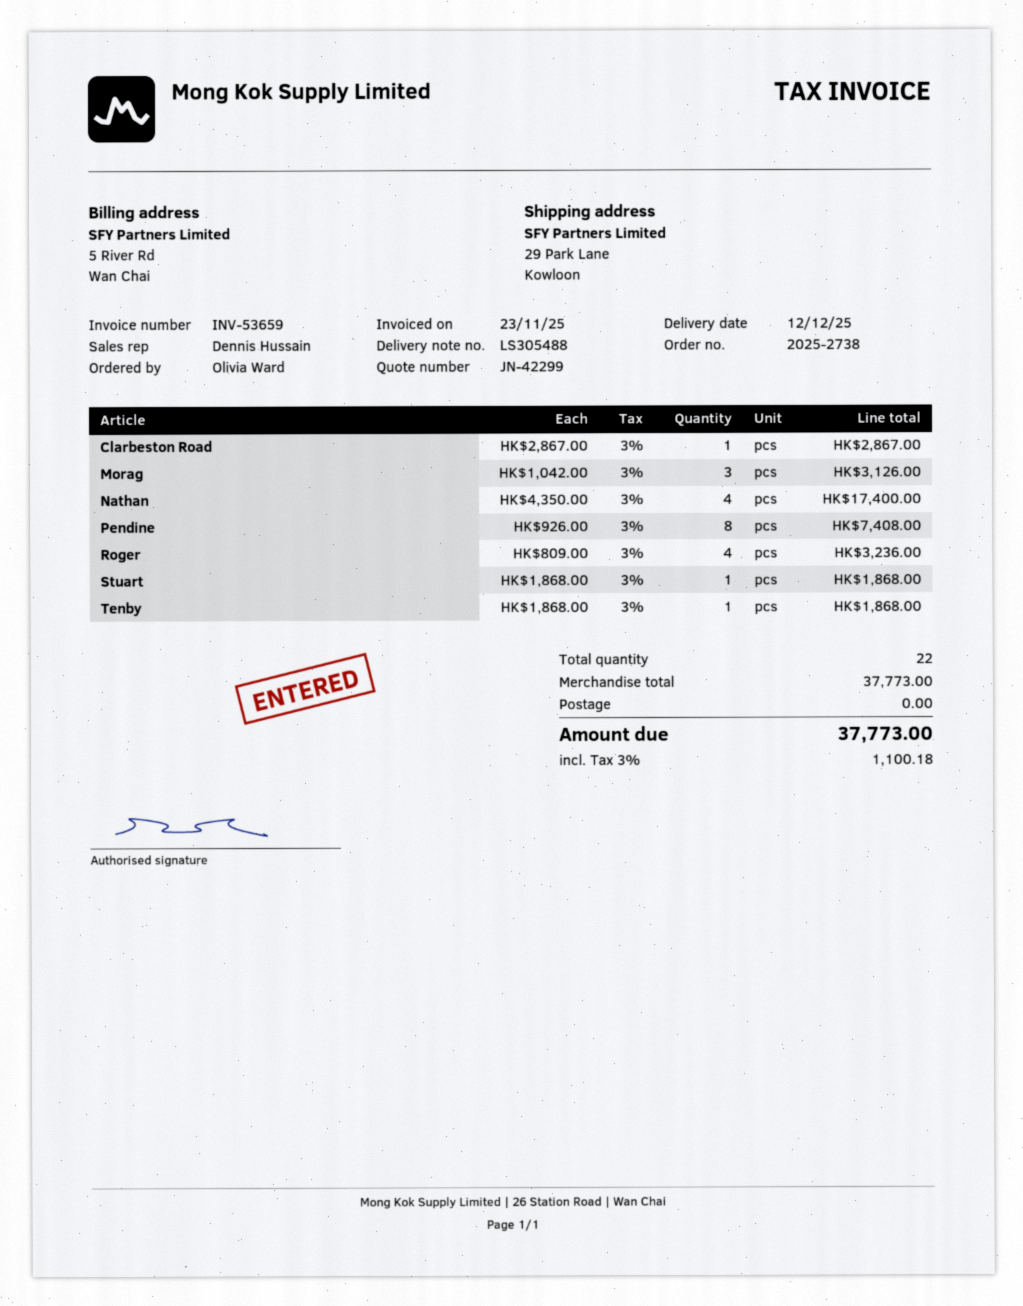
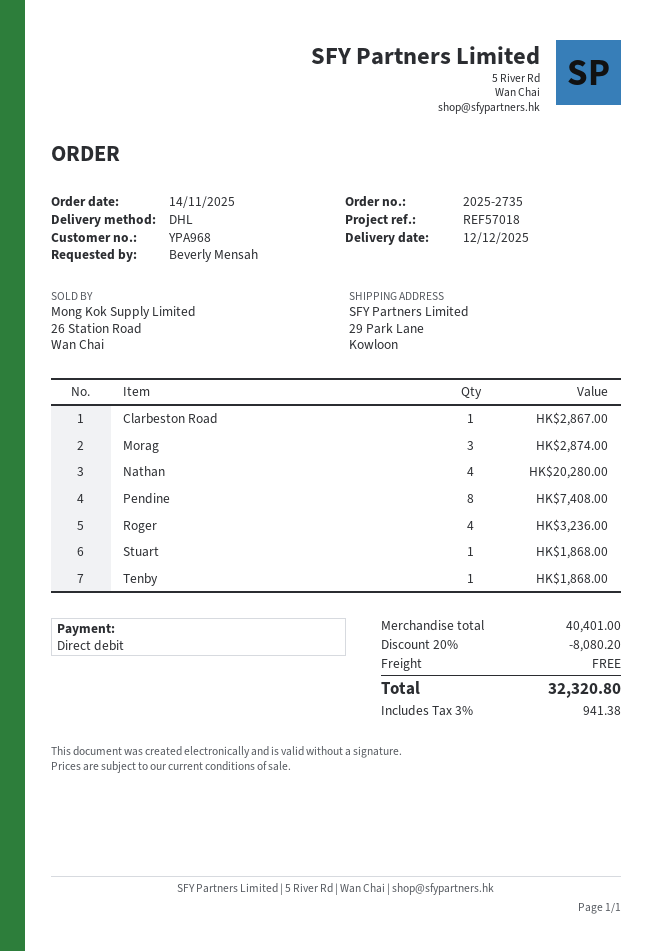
order number: 2025-2738 -> 2025-2735
ordered by: Olivia Ward -> Beverly Mensah
Morag: 3 for 3126.00 -> 3 for 2874.00
Nathan: 4 for 17400.00 -> 4 for 20280.00
subtotal: 37773.00 -> 40401.00
discount: none -> 20% = 8080.20
tax: 3% = 1100.18 -> 3% = 941.38
total: 37773.00 -> 32320.80

